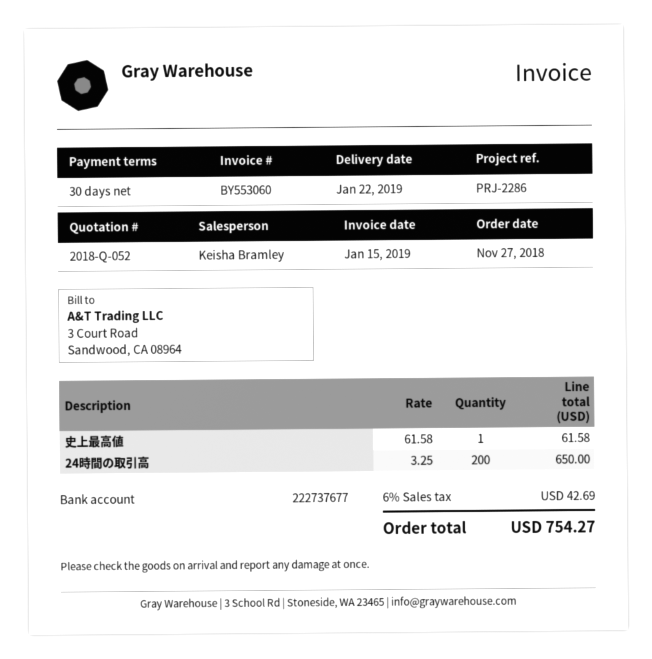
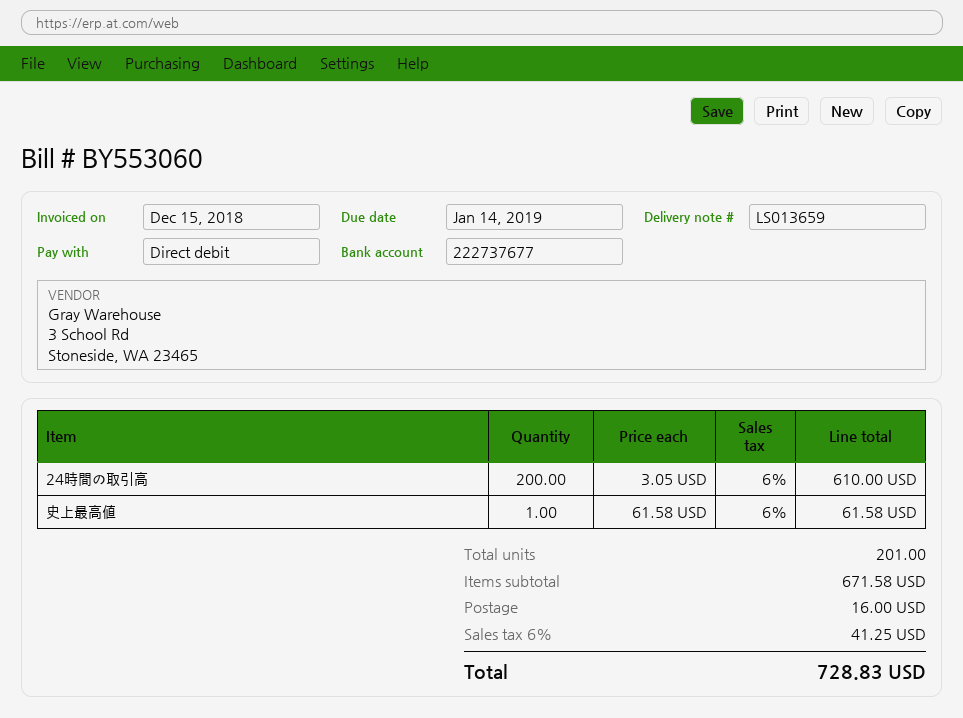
invoice date: 2019-01-15 -> 2018-12-15
24時間の取引高: 200 x 3.25 = 650.00 -> 200 x 3.05 = 610.00
shipping: none -> 16.00
tax: 6% = 42.69 -> 6% = 41.25
total: 754.27 -> 728.83

